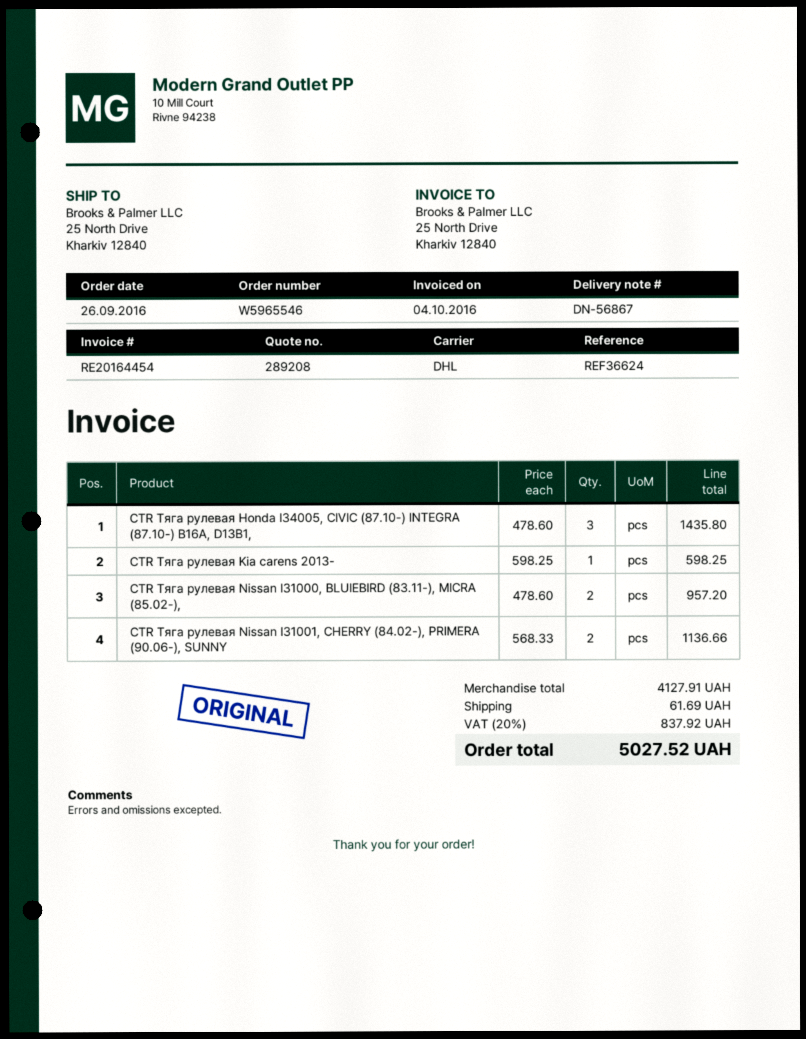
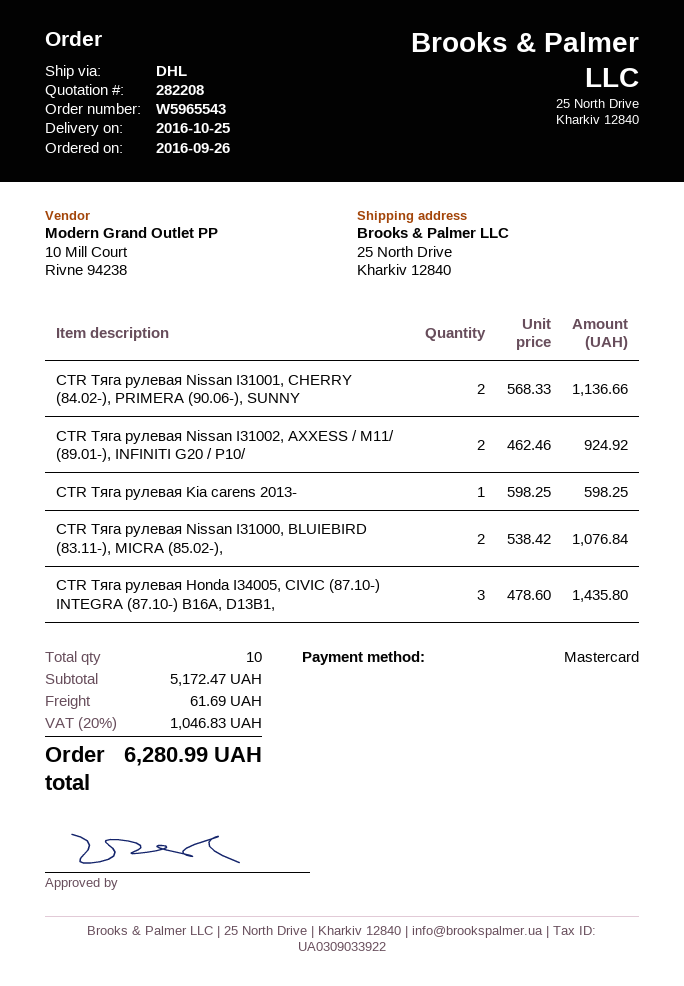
quote number: 289208 -> 282208
order number: W5965546 -> W5965543
CTR Тяга рулевая Nissan I31000, BLUIEBIRD (83.11-), MICRA (85.02-),: 2 x 478.60 = 957.20 -> 2 x 538.42 = 1076.84
CTR Тяга рулевая Nissan I31002, AXXESS / M11/ (89.01-), INFINITI G20 / P10/: none -> 2 x 462.46 = 924.92
subtotal: 4127.91 -> 5172.47
tax: 20% = 837.92 -> 20% = 1046.83
total: 5027.52 -> 6280.99

